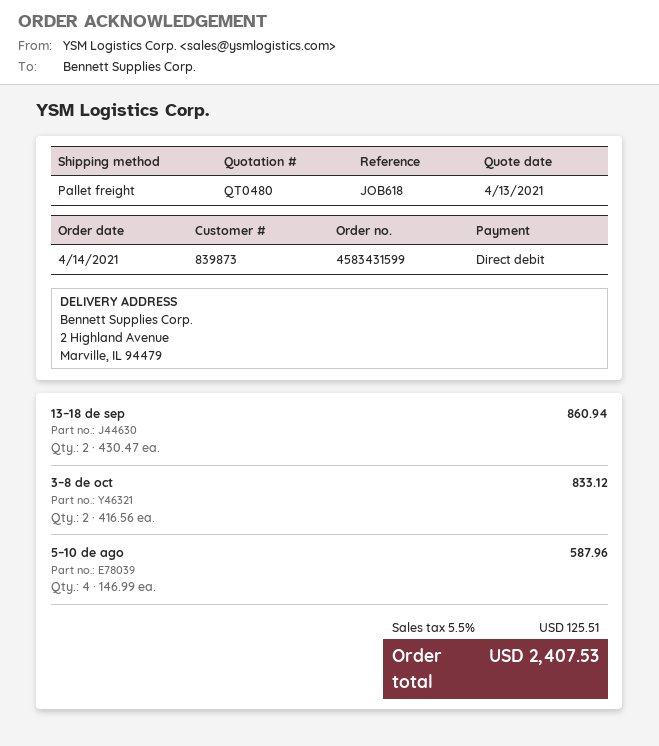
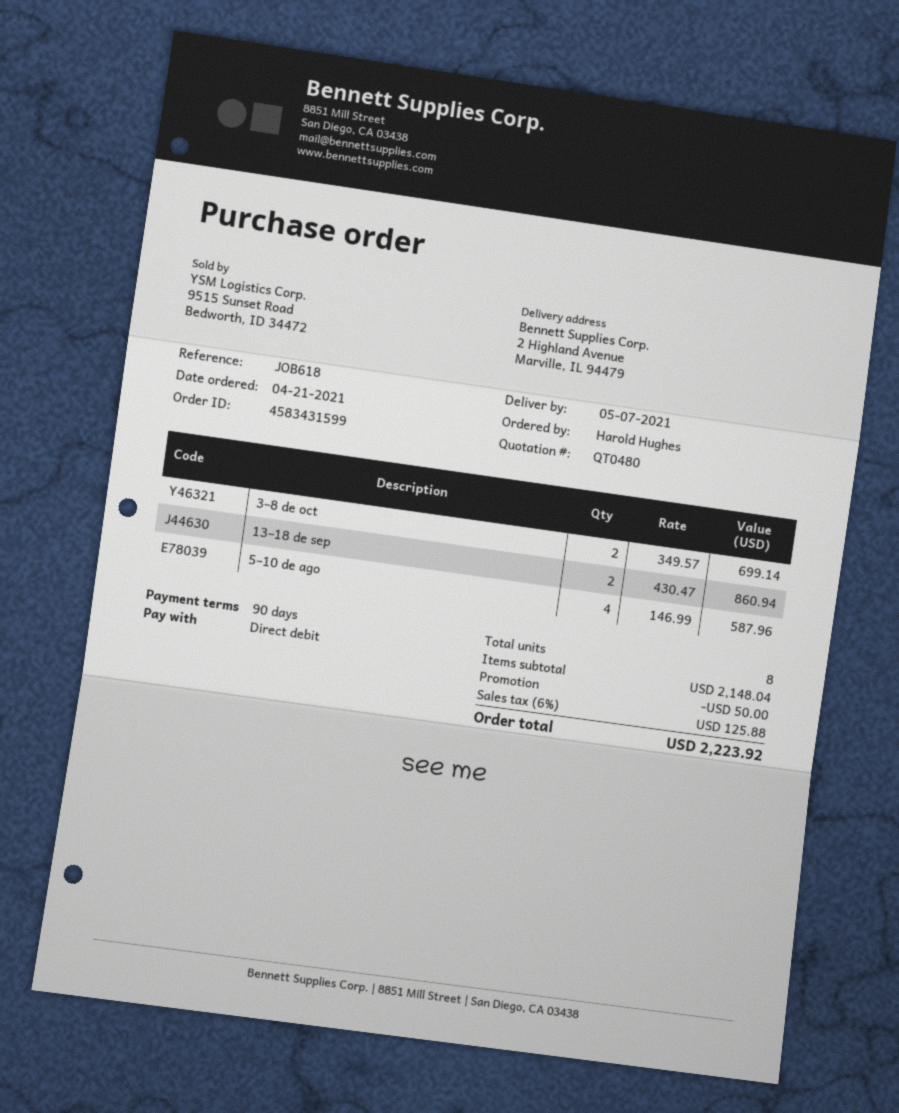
order date: 2021-04-14 -> 2021-04-21
3–8 de oct: 2 x 416.56 = 833.12 -> 2 x 349.57 = 699.14
discount: none -> 50.00
tax: 5.5% = 125.51 -> 6% = 125.88
total: 2407.53 -> 2223.92

